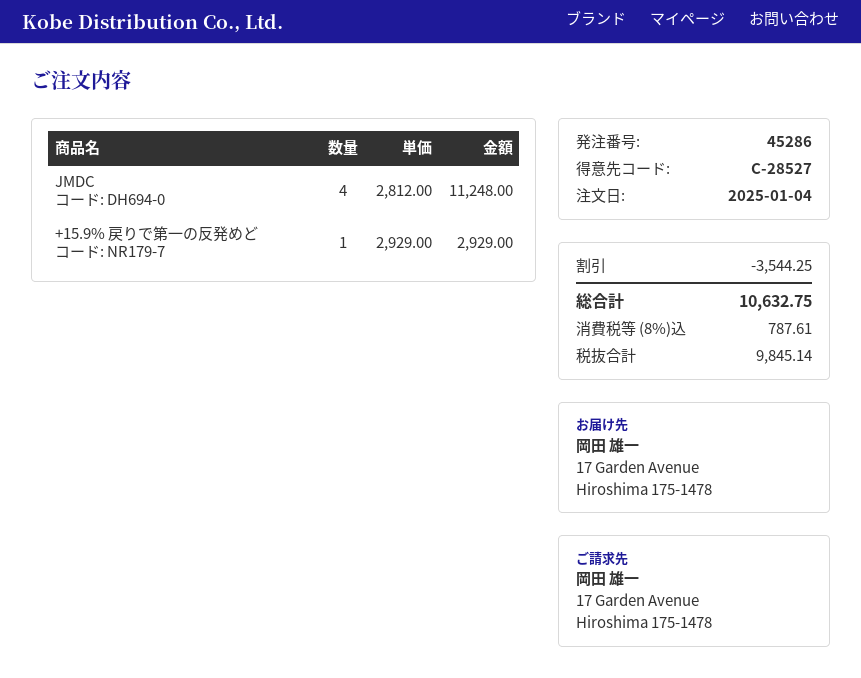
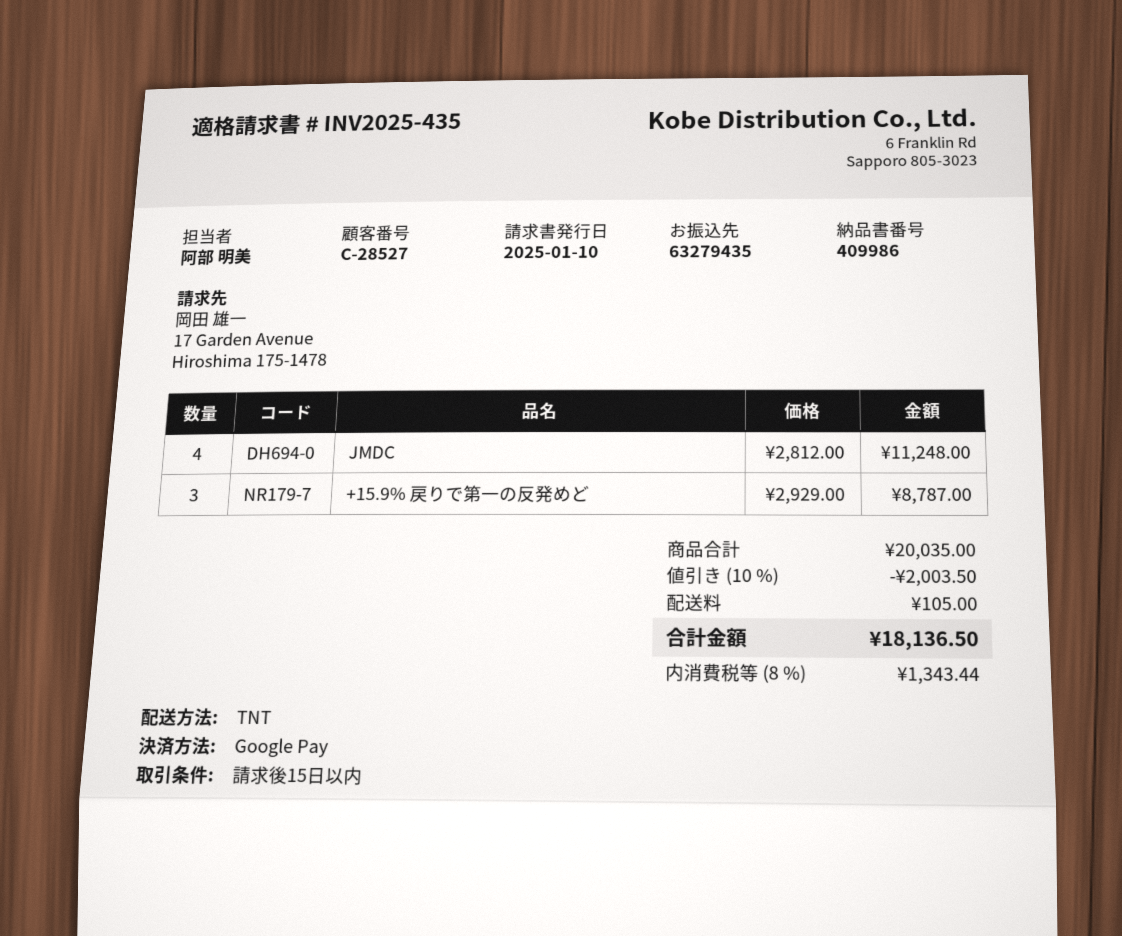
+15.9% 戻りで第一の反発めど: 1 x 2929.00 = 2929.00 -> 3 x 2929.00 = 8787.00
discount: 3544.25 -> 2003.50
shipping: none -> 105.00
tax: 8% = 787.61 -> 8% = 1343.44
total: 10632.75 -> 18136.50

